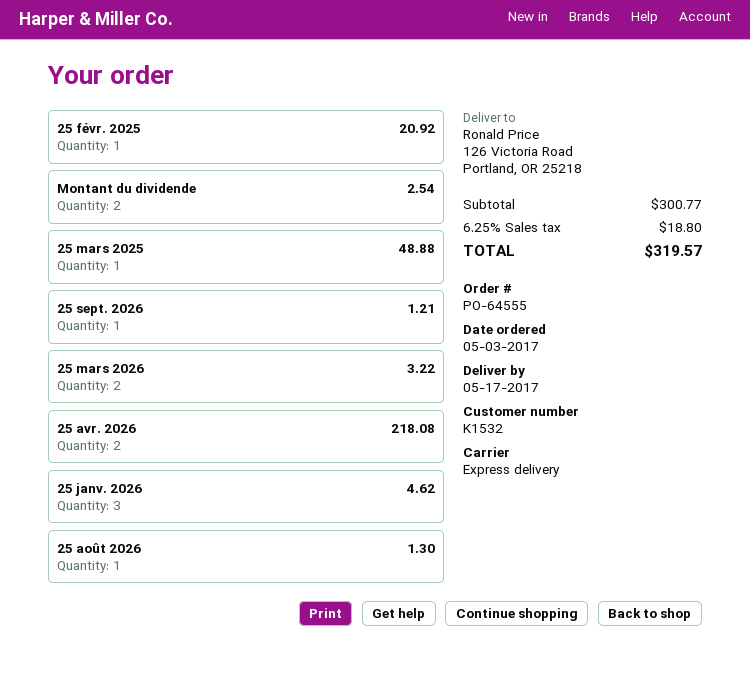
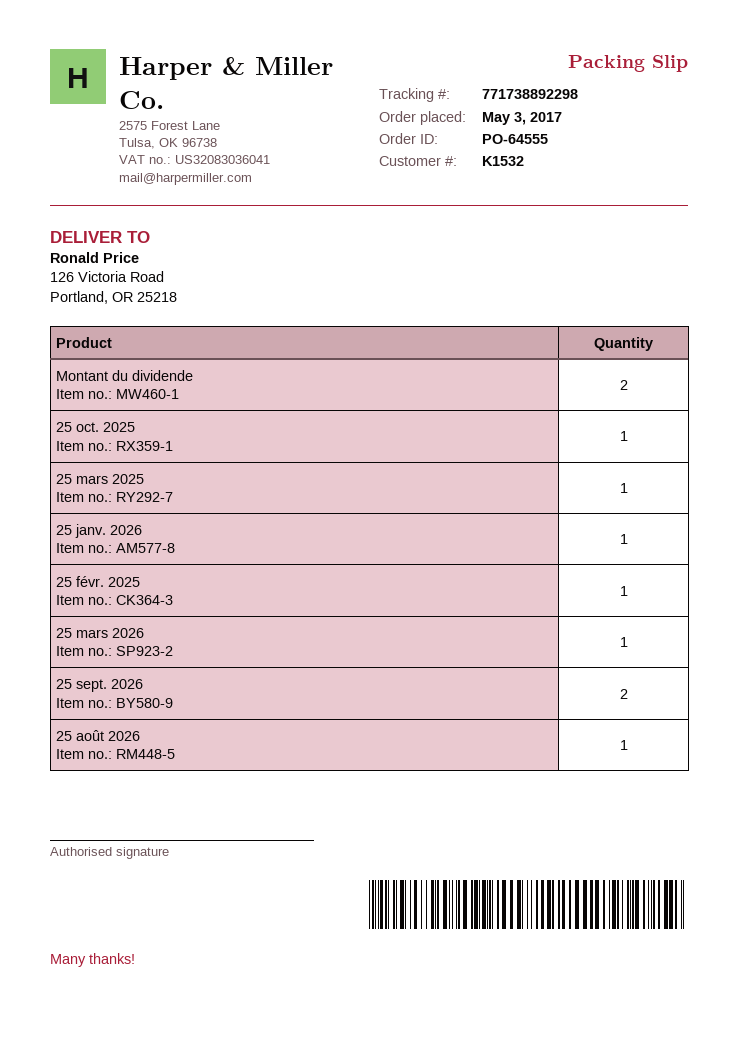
25 sept. 2026: 1 -> 2
25 mars 2026: 2 -> 1
25 avr. 2026: 2 -> none
25 janv. 2026: 3 -> 1
25 oct. 2025: none -> 1

